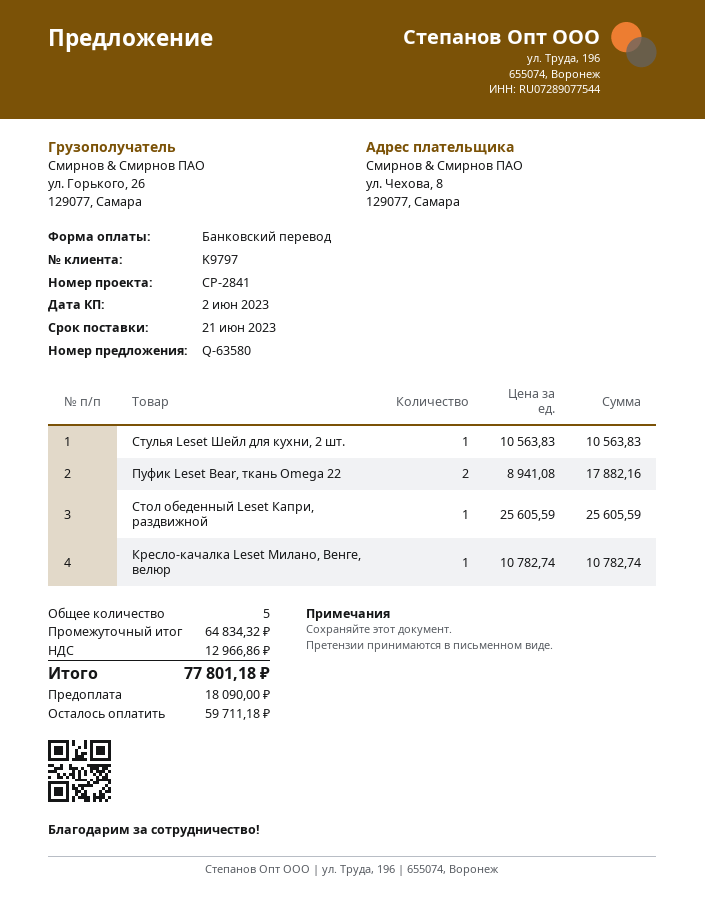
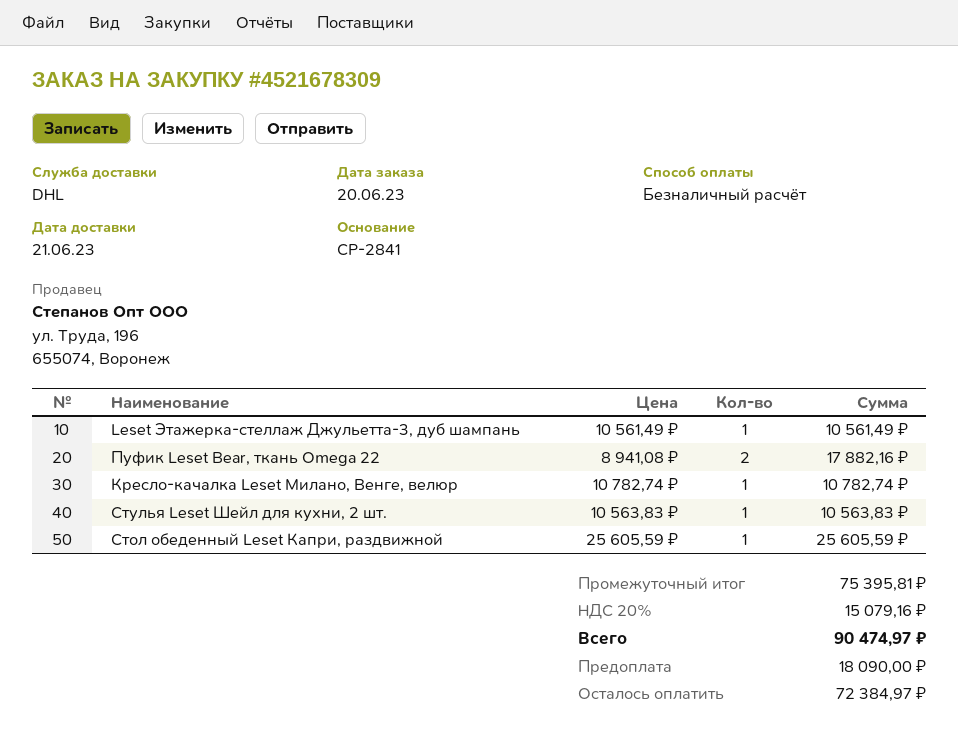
Leset Этажерка-стеллаж Джульетта-3, дуб шампань: none -> 1 x 10561.49 = 10561.49
subtotal: 64834.32 -> 75395.81
tax: 12966.86 -> 15079.16
total: 77801.18 -> 90474.97
balance: 59711.18 -> 72384.97

